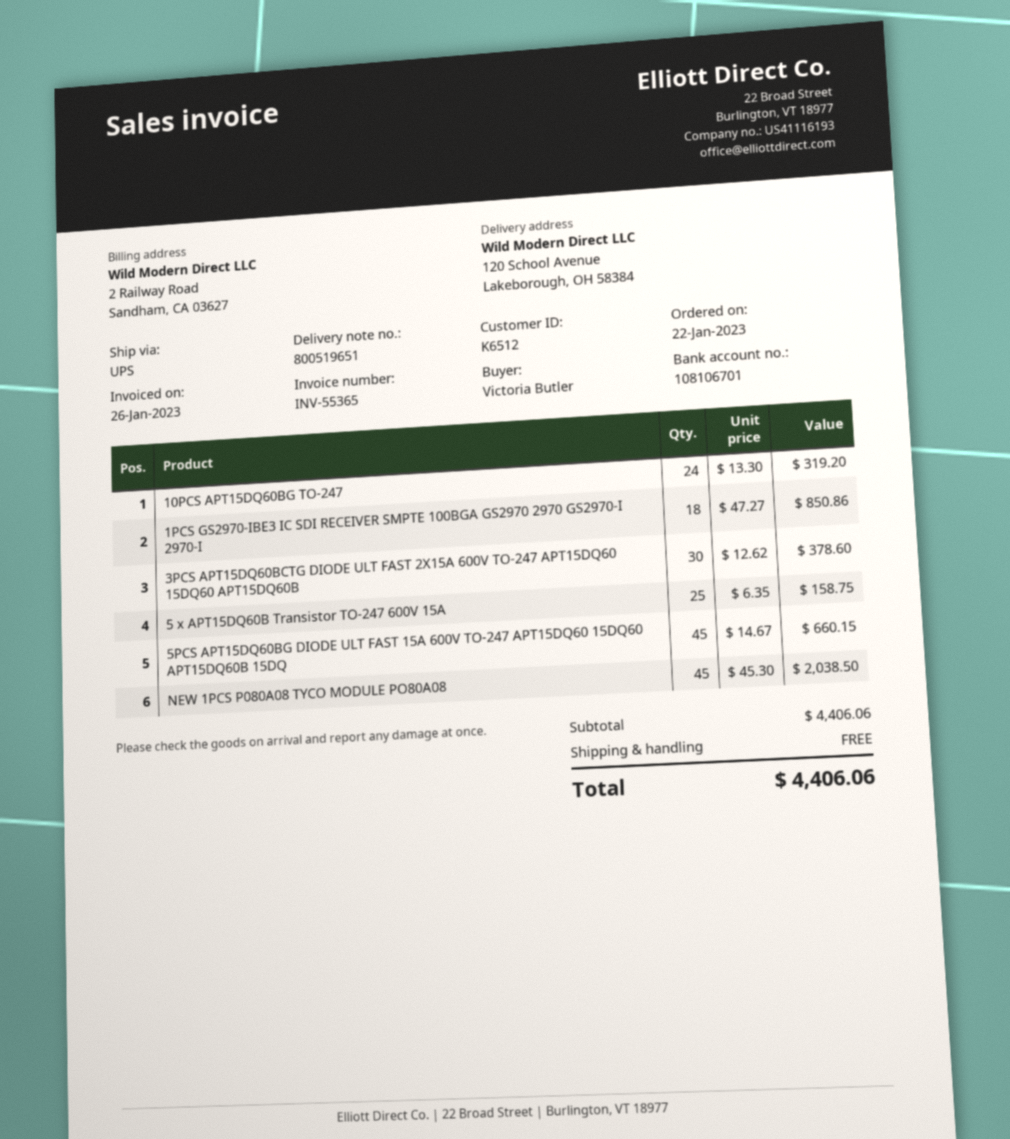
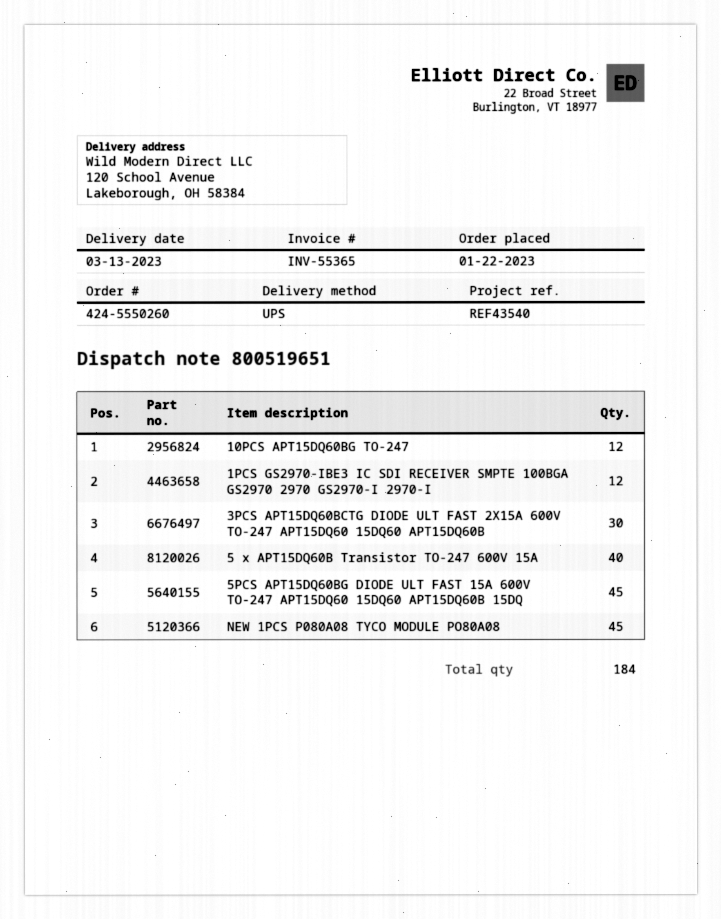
10PCS APT15DQ60BG TO-247: 24 -> 12
1PCS GS2970-IBE3 IC SDI RECEIVER SMPTE 100BGA GS2970 2970 GS2970-I 2970-I: 18 -> 12
5 x APT15DQ60B Transistor TO-247 600V 15A: 25 -> 40

